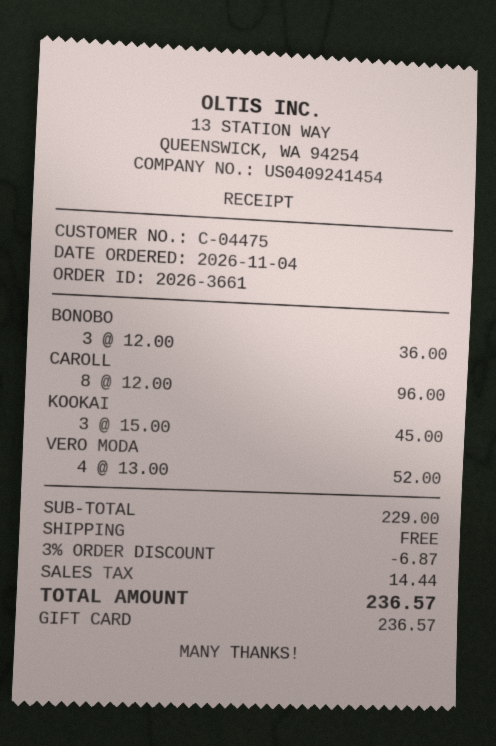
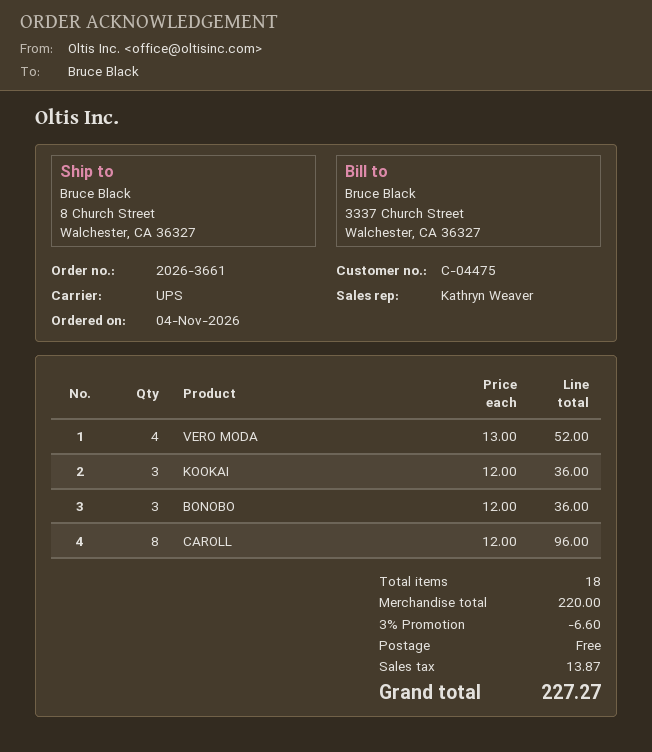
KOOKAI: 3 x 15.00 = 45.00 -> 3 x 12.00 = 36.00
subtotal: 229.00 -> 220.00
discount: 3% = 6.87 -> 3% = 6.60
tax: 14.44 -> 13.87
total: 236.57 -> 227.27

